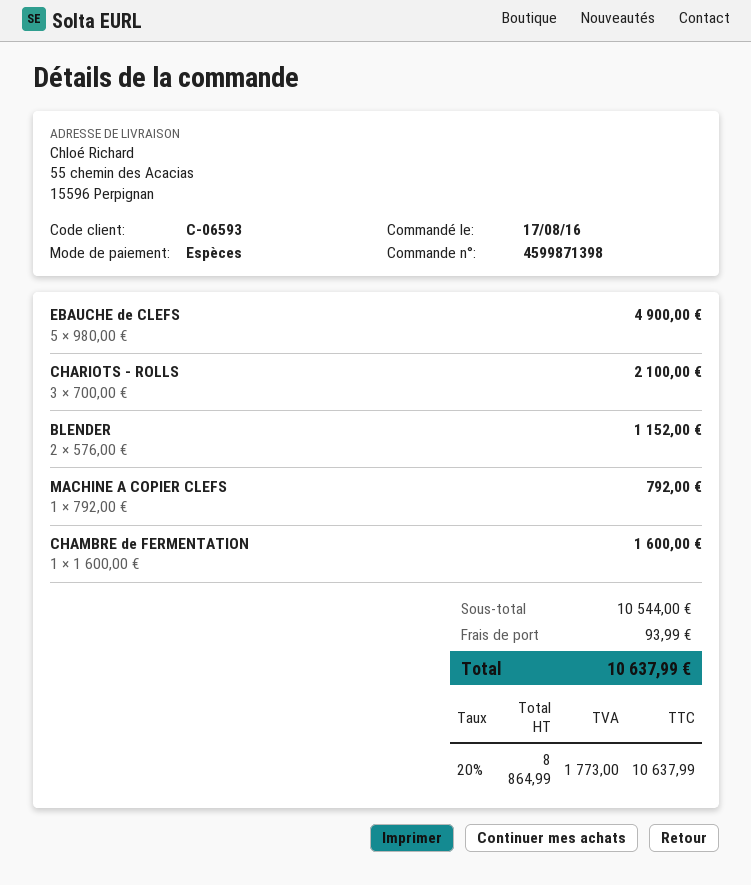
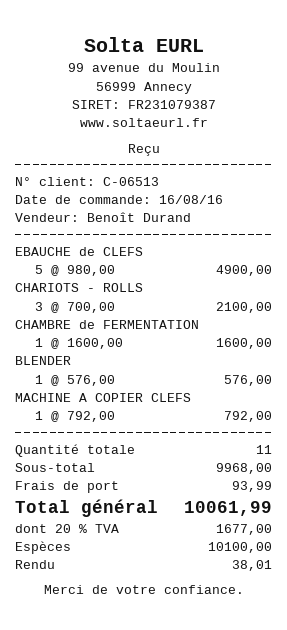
order date: 2016-08-17 -> 2016-08-16
customer number: C-06593 -> C-06513
BLENDER: 2 x 576.00 = 1152.00 -> 1 x 576.00 = 576.00
subtotal: 10544.00 -> 9968.00
tax: 20% = 1773.00 -> 20% = 1677.00
total: 10637.99 -> 10061.99

